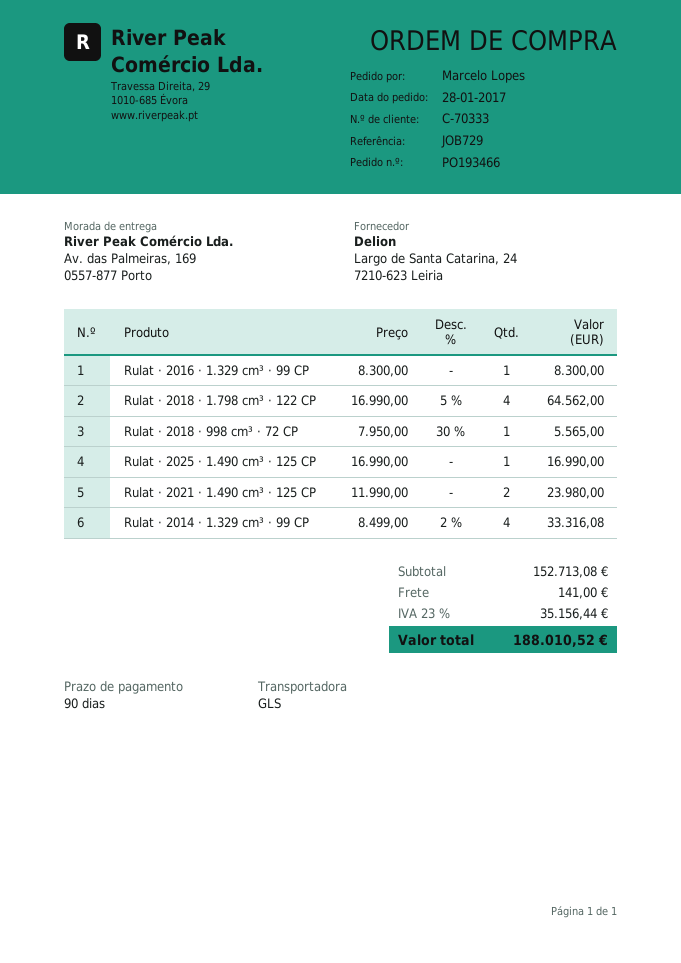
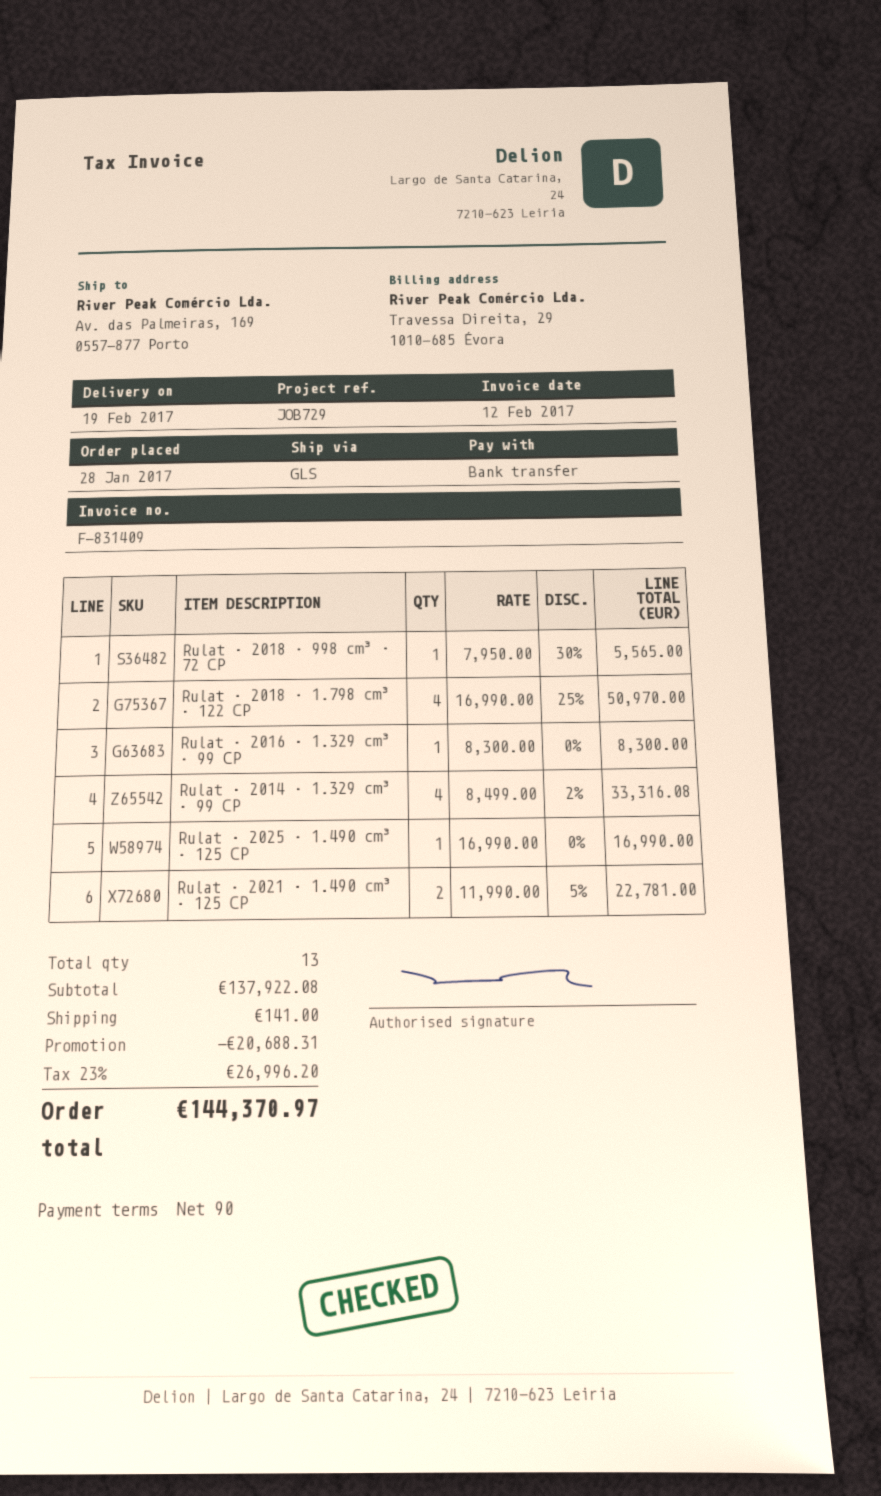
Rulat · 2018 · 1.798 cm³ · 122 CP: 4 x 16990.00 - 5% = 64562.00 -> 4 x 16990.00 - 25% = 50970.00
Rulat · 2021 · 1.490 cm³ · 125 CP: 2 x 11990.00 = 23980.00 -> 2 x 11990.00 - 5% = 22781.00
subtotal: 152713.08 -> 137922.08
discount: none -> 20688.31
tax: 23% = 35156.44 -> 23% = 26996.20
total: 188010.52 -> 144370.97

